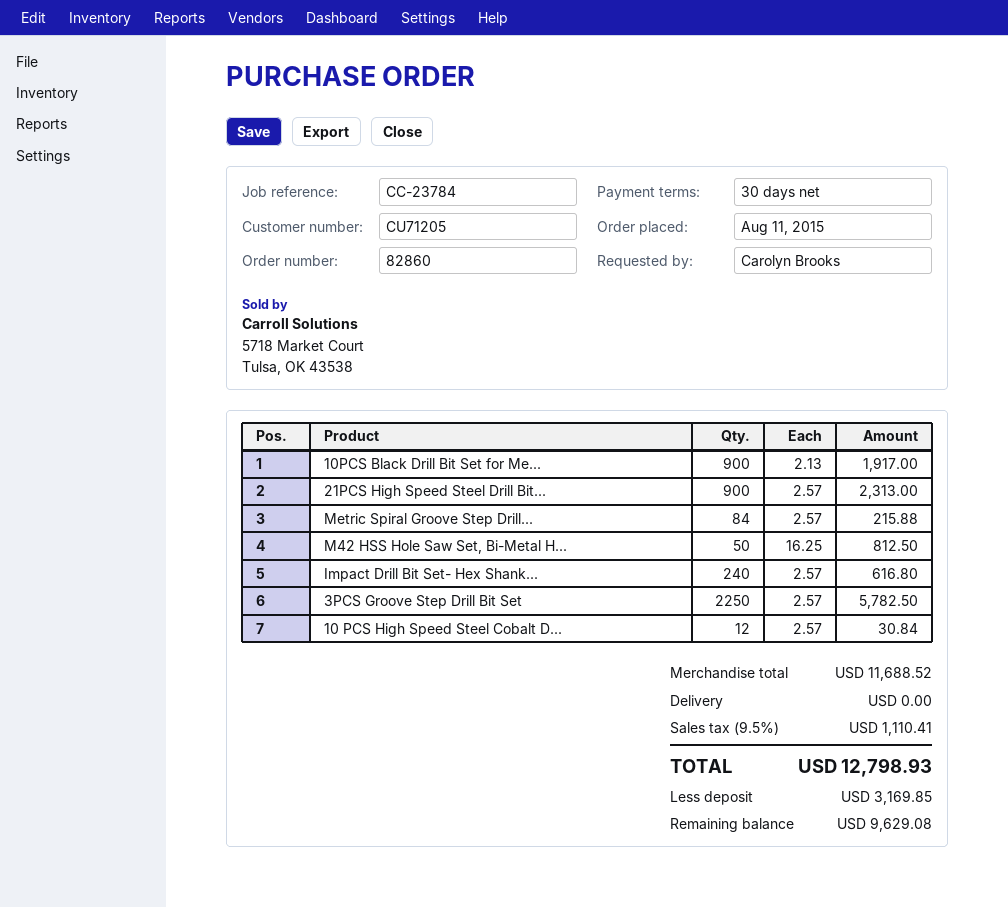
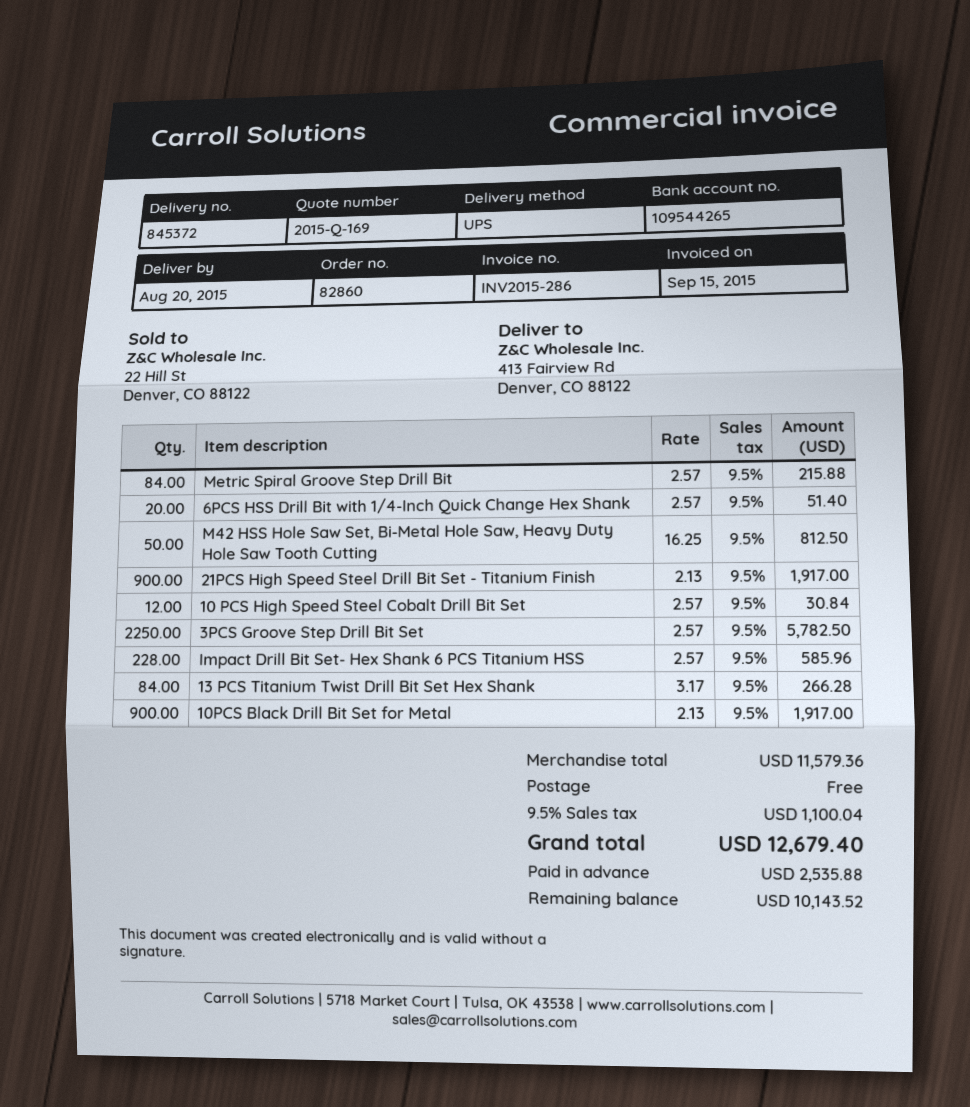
21PCS High Speed Steel Drill Bit...: 900 x 2.57 = 2313.00 -> 900 x 2.13 = 1917.00
Impact Drill Bit Set- Hex Shank...: 240 x 2.57 = 616.80 -> 228 x 2.57 = 585.96
6PCS HSS Drill Bit with 1/4-Inch Quick Change Hex Shank: none -> 20 x 2.57 = 51.40
13 PCS Titanium Twist Drill Bit Set Hex Shank: none -> 84 x 3.17 = 266.28
subtotal: 11688.52 -> 11579.36
tax: 9.5% = 1110.41 -> 9.5% = 1100.04
total: 12798.93 -> 12679.40
deposit: 3169.85 -> 2535.88
balance: 9629.08 -> 10143.52

